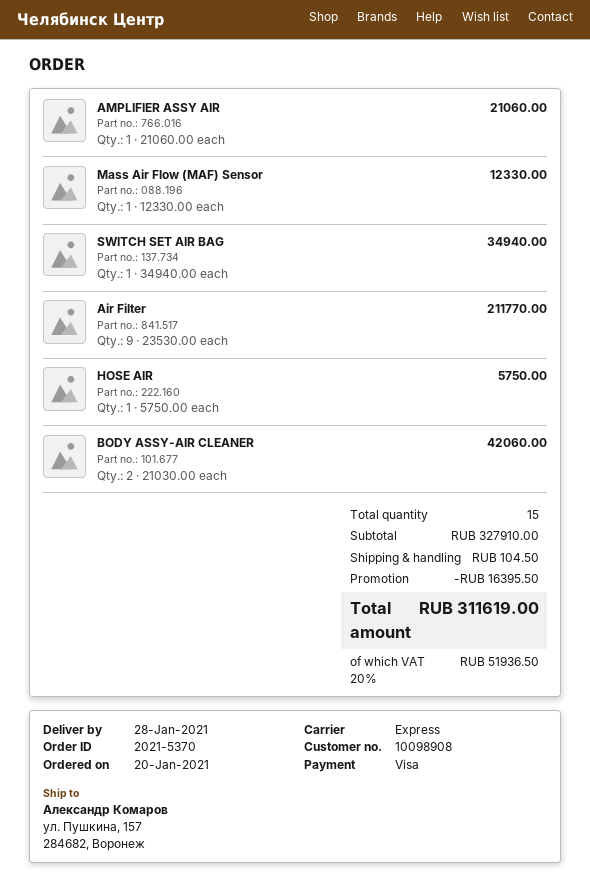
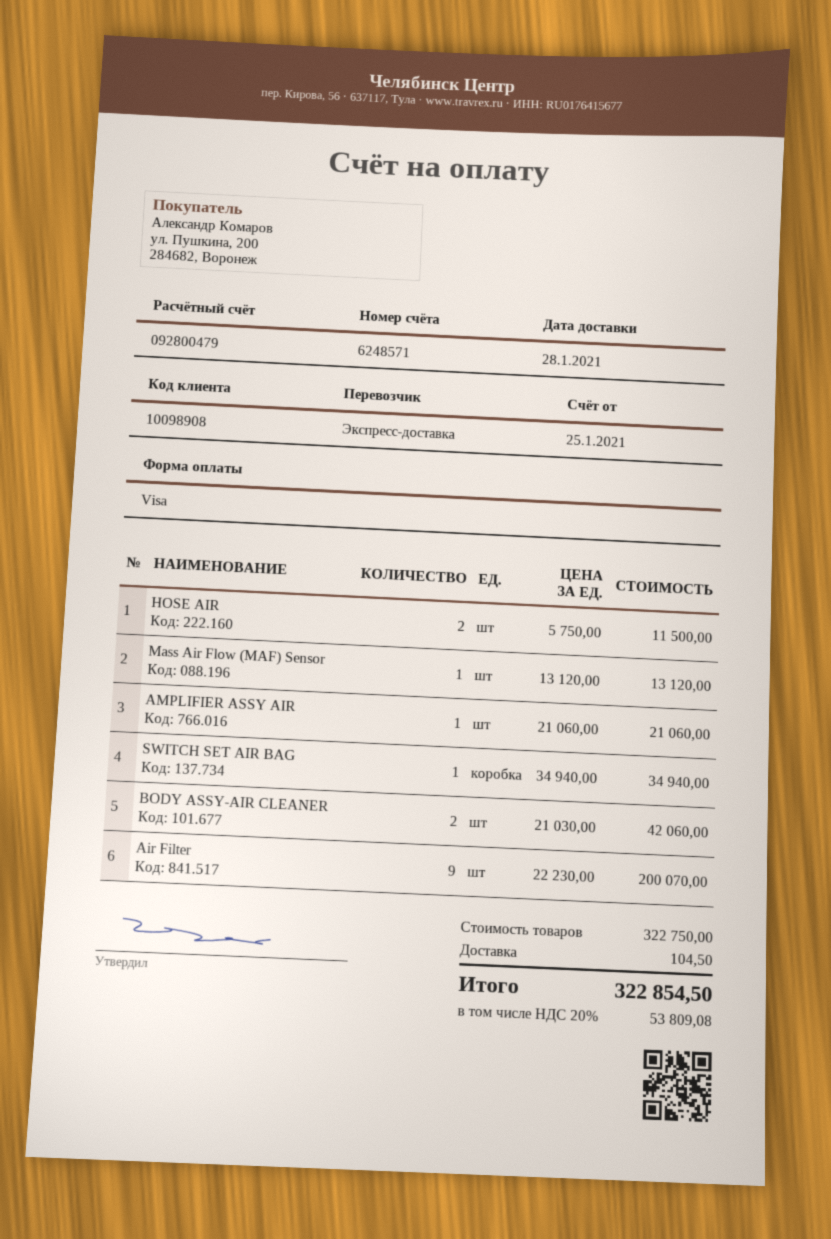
Mass Air Flow (MAF) Sensor: 1 x 12330.00 = 12330.00 -> 1 x 13120.00 = 13120.00
Air Filter: 9 x 23530.00 = 211770.00 -> 9 x 22230.00 = 200070.00
HOSE AIR: 1 x 5750.00 = 5750.00 -> 2 x 5750.00 = 11500.00
subtotal: 327910.00 -> 322750.00
discount: 16395.50 -> none
tax: 20% = 51936.50 -> 20% = 53809.08
total: 311619.00 -> 322854.50

